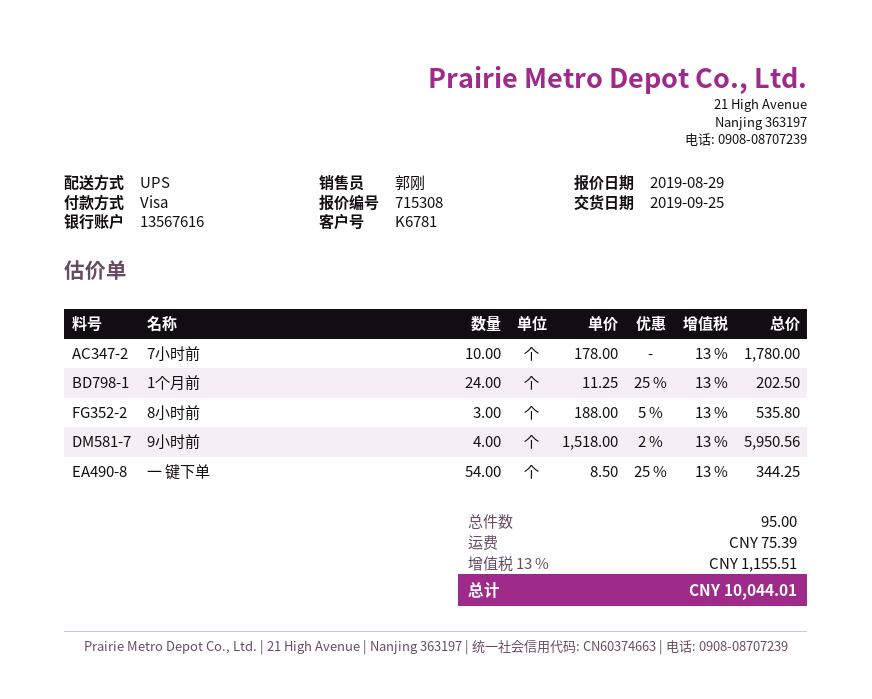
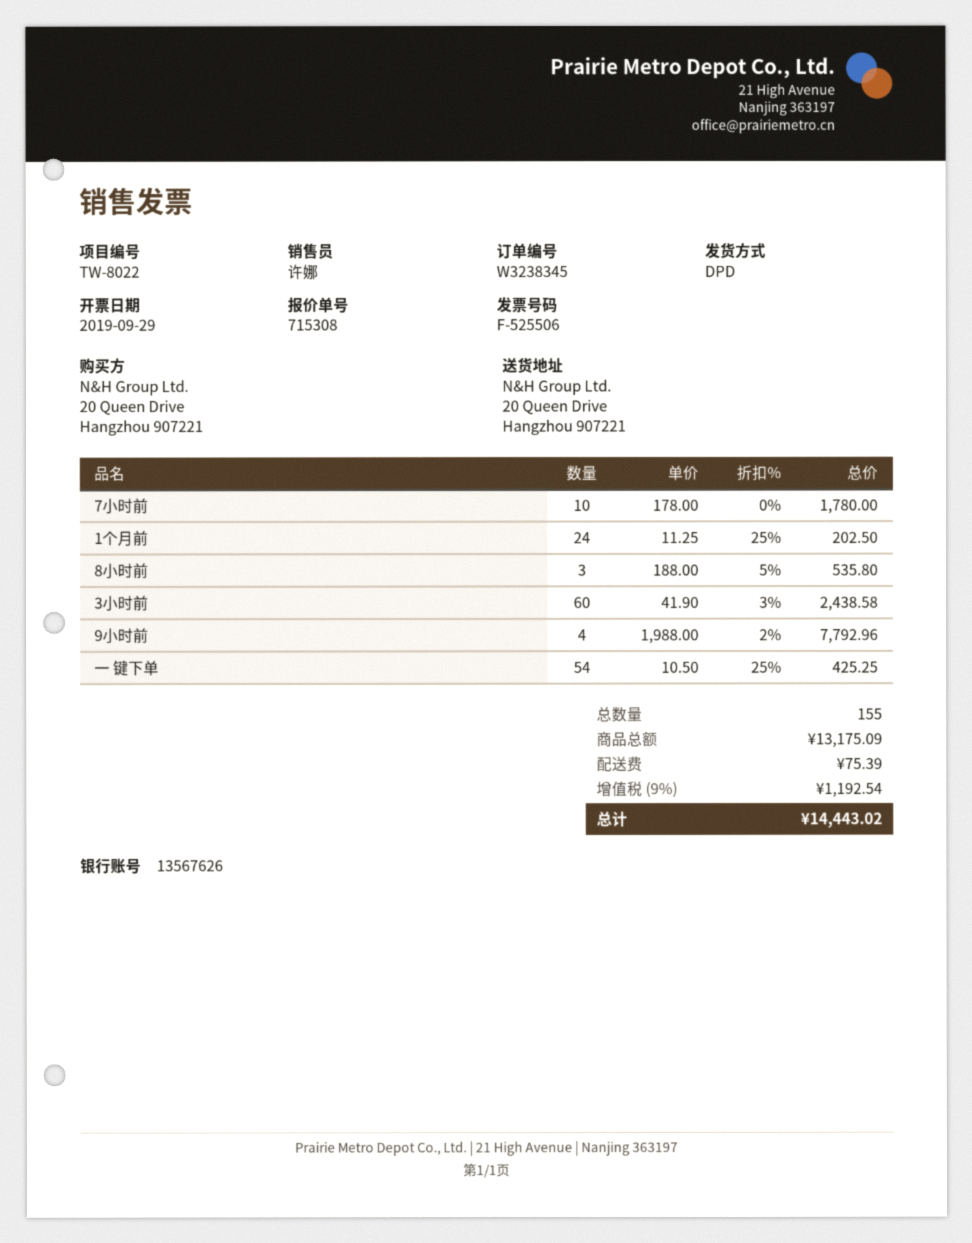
sales rep: 郭刚 -> 许娜
bank account: 13567616 -> 13567626
shipping method: UPS -> DPD
9小时前: 4 x 1518.00 - 2% = 5950.56 -> 4 x 1988.00 - 2% = 7792.96
一 键下单: 54 x 8.50 - 25% = 344.25 -> 54 x 10.50 - 25% = 425.25
3小时前: none -> 60 x 41.90 - 3% = 2438.58
total quantity: 95 -> 155
tax: 13% = 1155.51 -> 9% = 1192.54
total: 10044.01 -> 14443.02

